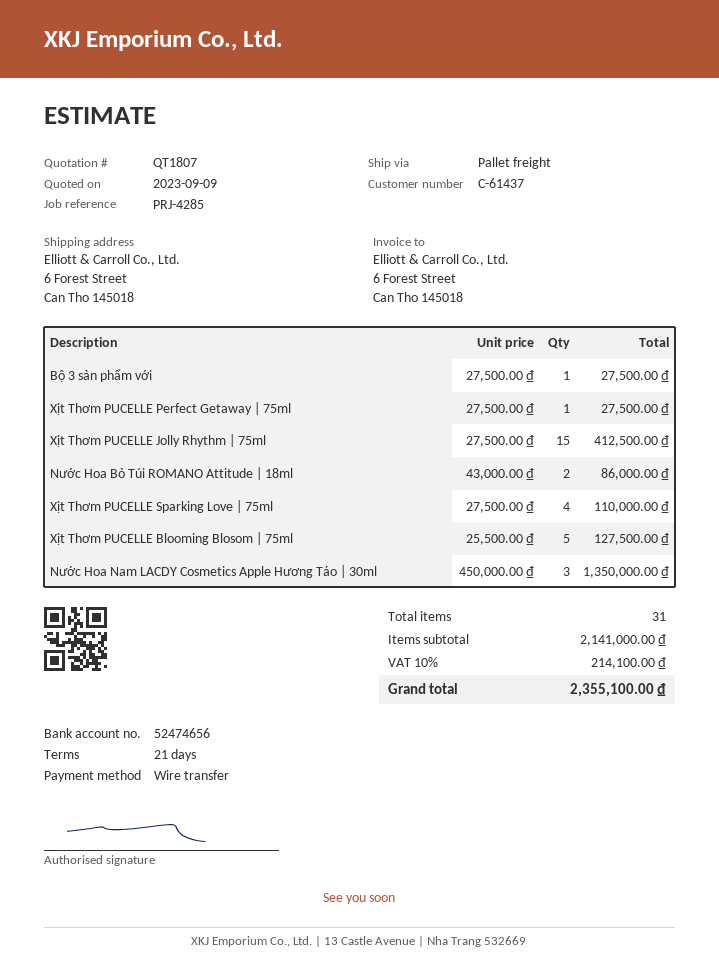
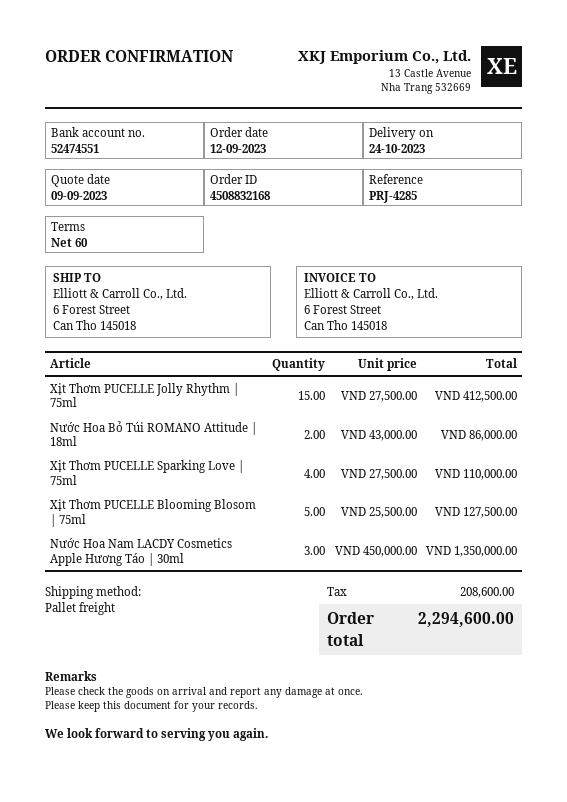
payment terms: 21 days -> 60 days
bank account: 52474656 -> 52474551
Bộ 3 sản phẩm với: 1 x 27500.00 = 27500.00 -> none
Xịt Thơm PUCELLE Perfect Getaway | 75ml: 1 x 27500.00 = 27500.00 -> none
tax: 214100.00 -> 208600.00
total: 2355100.00 -> 2294600.00

